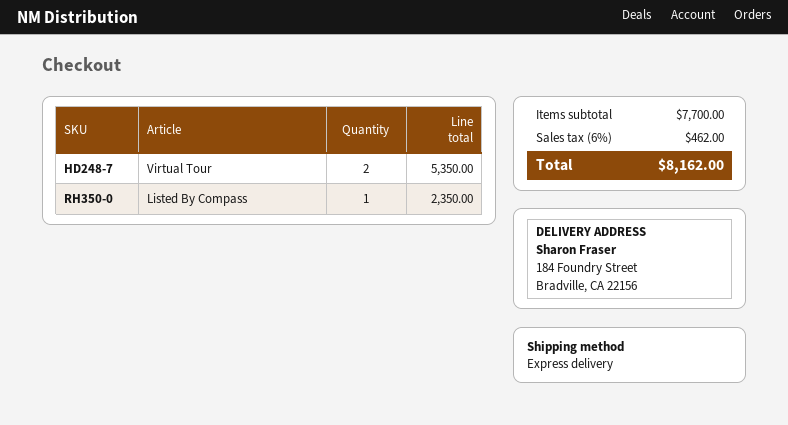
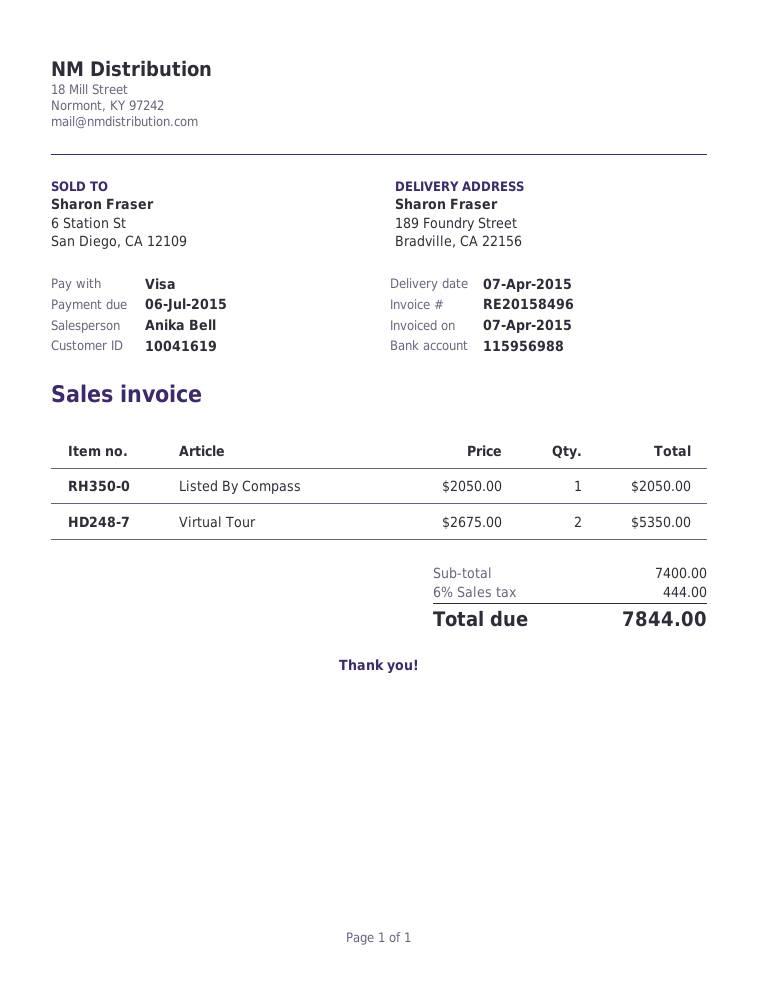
ship to: 184 Foundry Street, Bradville, CA 22156 -> 189 Foundry Street, Bradville, CA 22156
Listed By Compass: 1 for 2350.00 -> 1 for 2050.00
subtotal: 7700.00 -> 7400.00
tax: 6% = 462.00 -> 6% = 444.00
total: 8162.00 -> 7844.00

